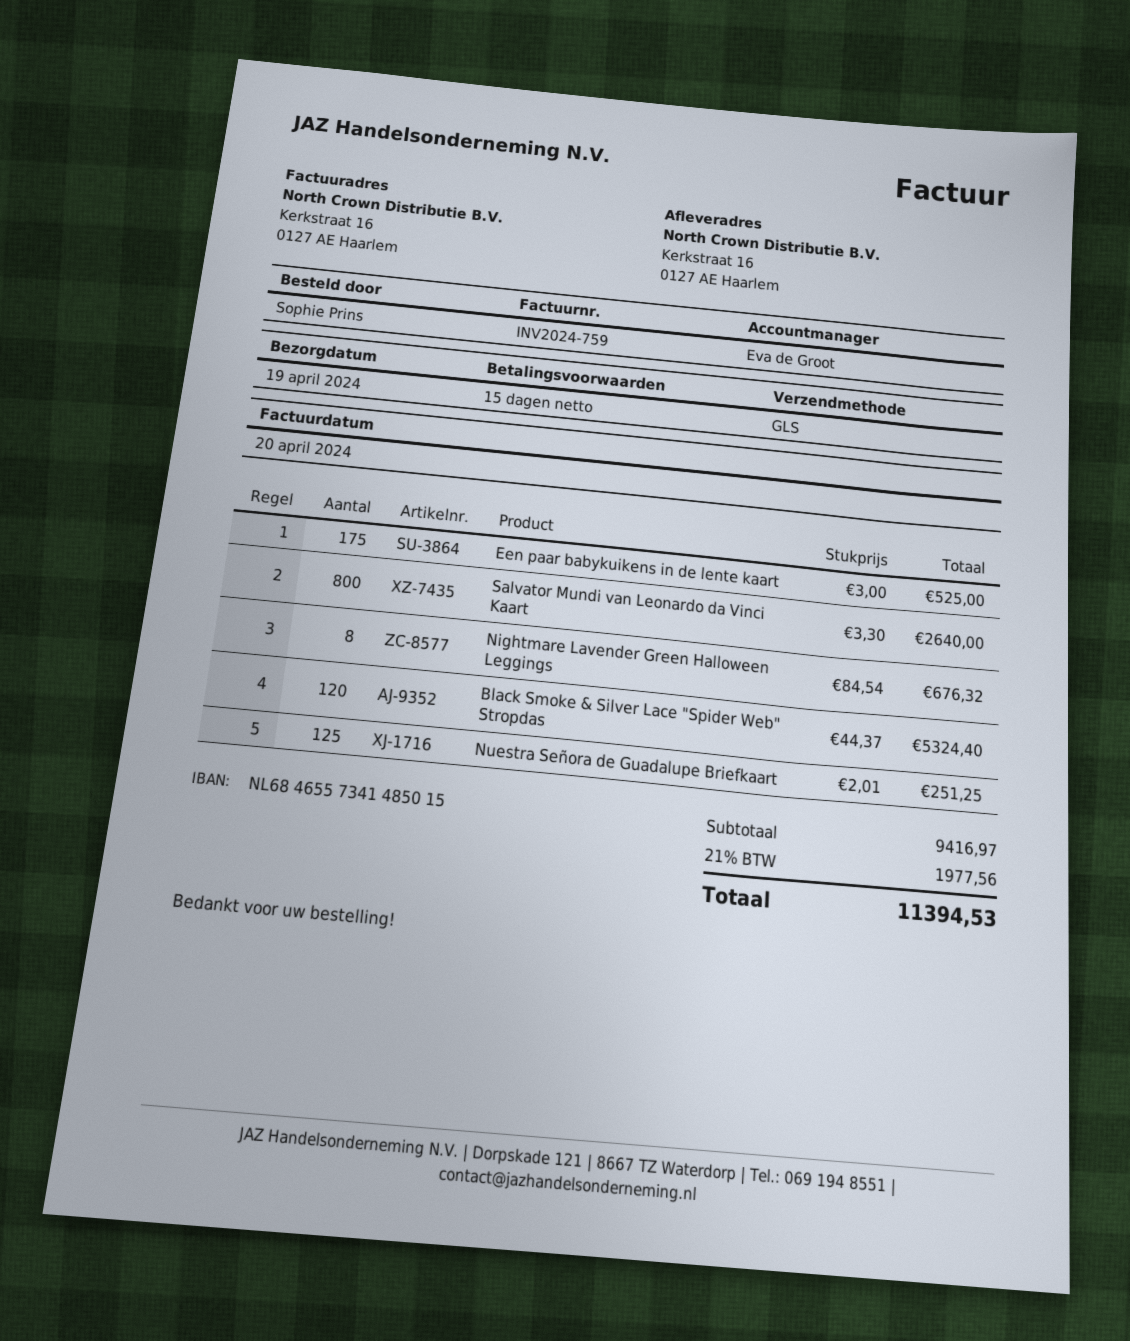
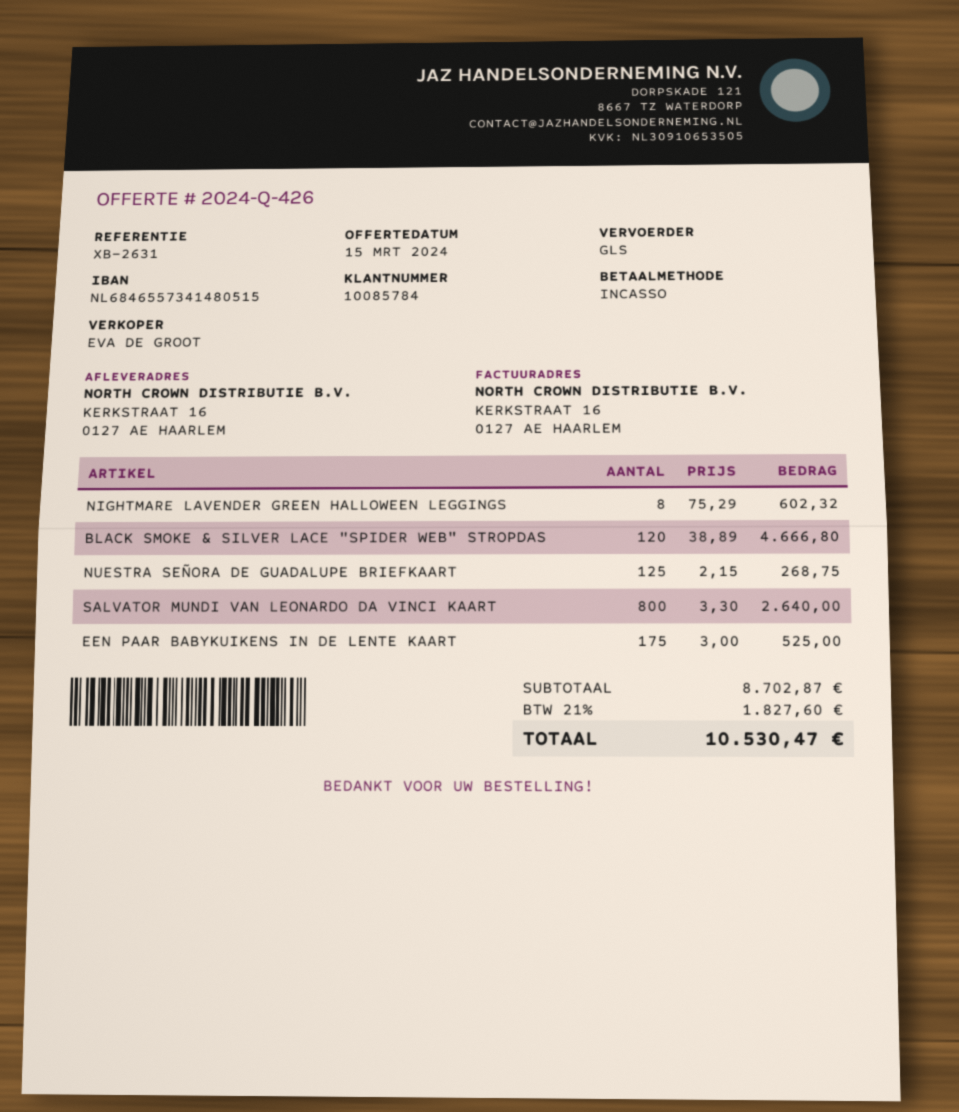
bank account: NL6846557341485015 -> NL6846557341480515
Nightmare Lavender Green Halloween Leggings: 8 x 84.54 = 676.32 -> 8 x 75.29 = 602.32
Black Smoke & Silver Lace "Spider Web" Stropdas: 120 x 44.37 = 5324.40 -> 120 x 38.89 = 4666.80
Nuestra Señora de Guadalupe Briefkaart: 125 x 2.01 = 251.25 -> 125 x 2.15 = 268.75
subtotal: 9416.97 -> 8702.87
tax: 21% = 1977.56 -> 21% = 1827.60
total: 11394.53 -> 10530.47

